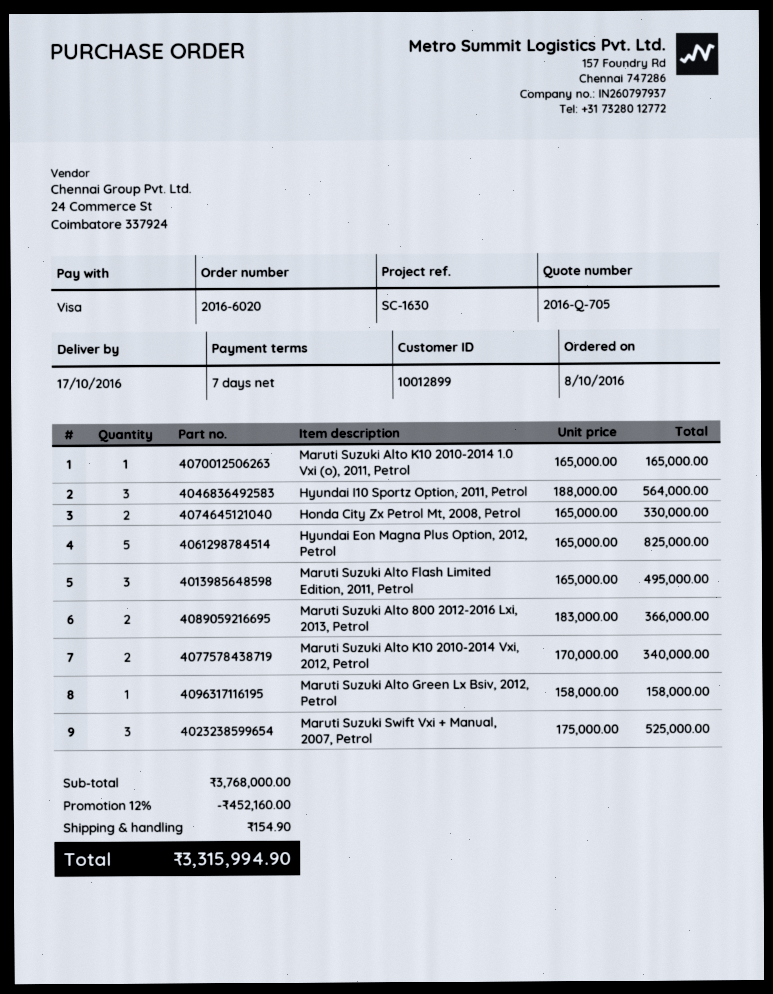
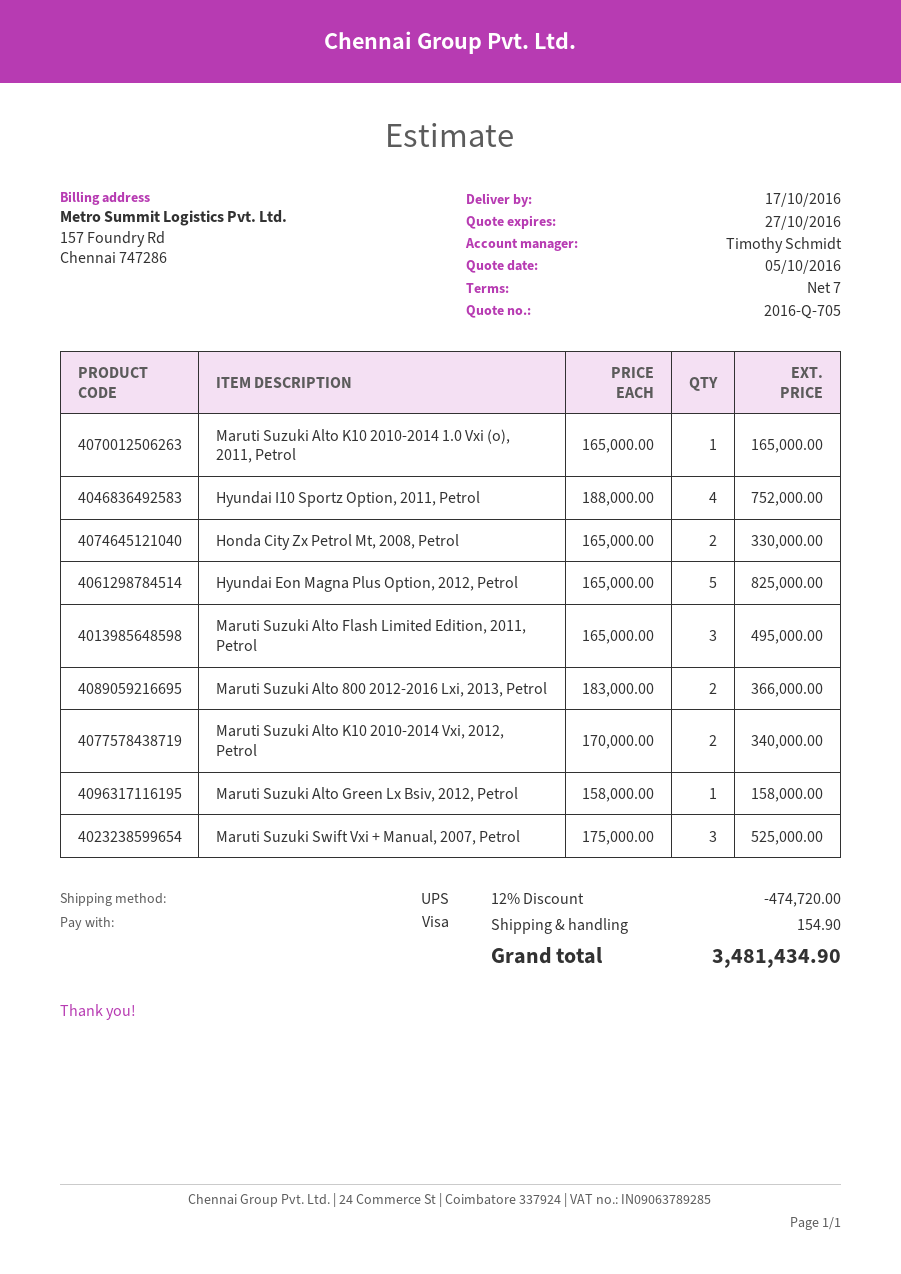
Hyundai I10 Sportz Option, 2011, Petrol: 3 x 188000.00 = 564000.00 -> 4 x 188000.00 = 752000.00
discount: 12% = 452160.00 -> 12% = 474720.00
total: 3315994.90 -> 3481434.90

